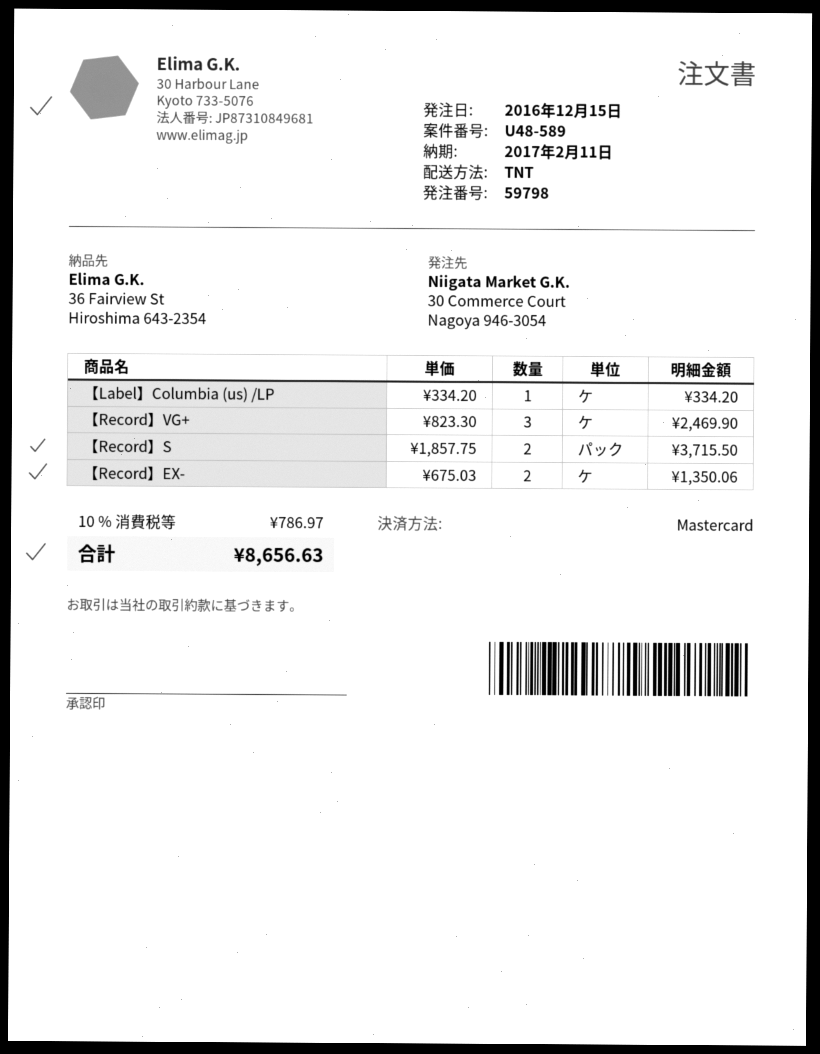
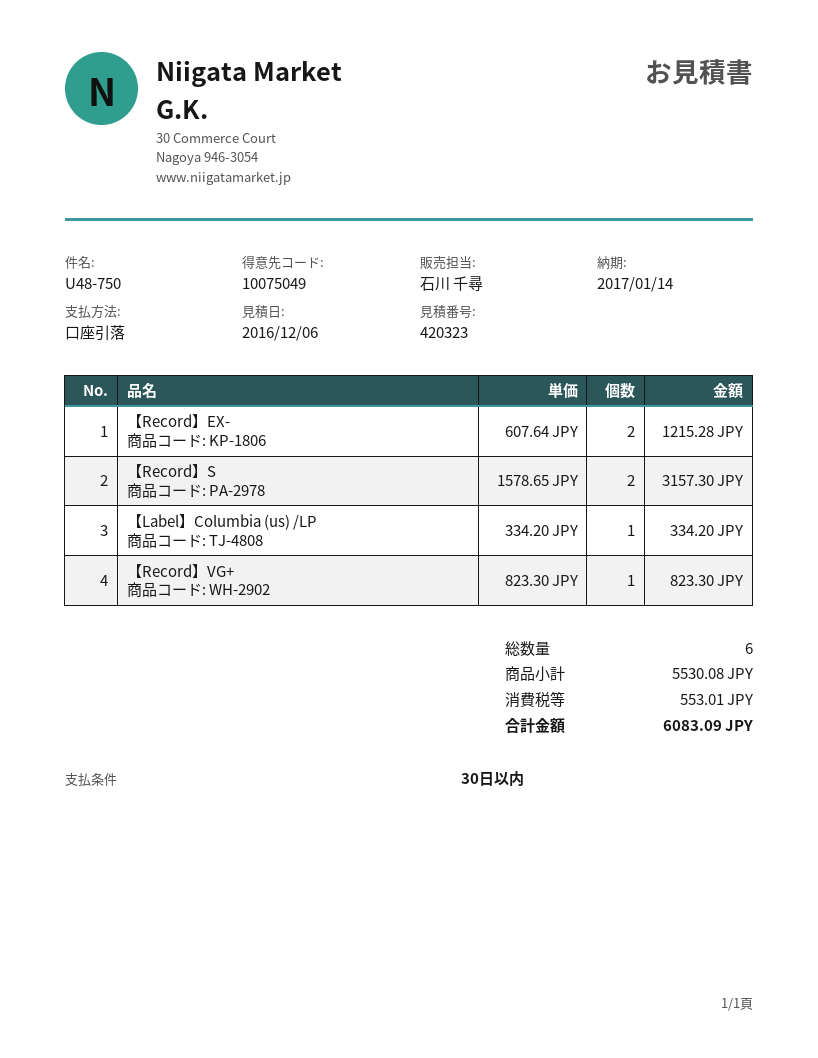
delivery date: 2017-02-11 -> 2017-01-14
reference: U48-589 -> U48-750
payment method: Mastercard -> direct debit
【Record】VG+: 3 x 823.30 = 2469.90 -> 1 x 823.30 = 823.30
【Record】S: 2 x 1857.75 = 3715.50 -> 2 x 1578.65 = 3157.30
【Record】EX-: 2 x 675.03 = 1350.06 -> 2 x 607.64 = 1215.28
tax: 786.97 -> 553.01
total: 8656.63 -> 6083.09

